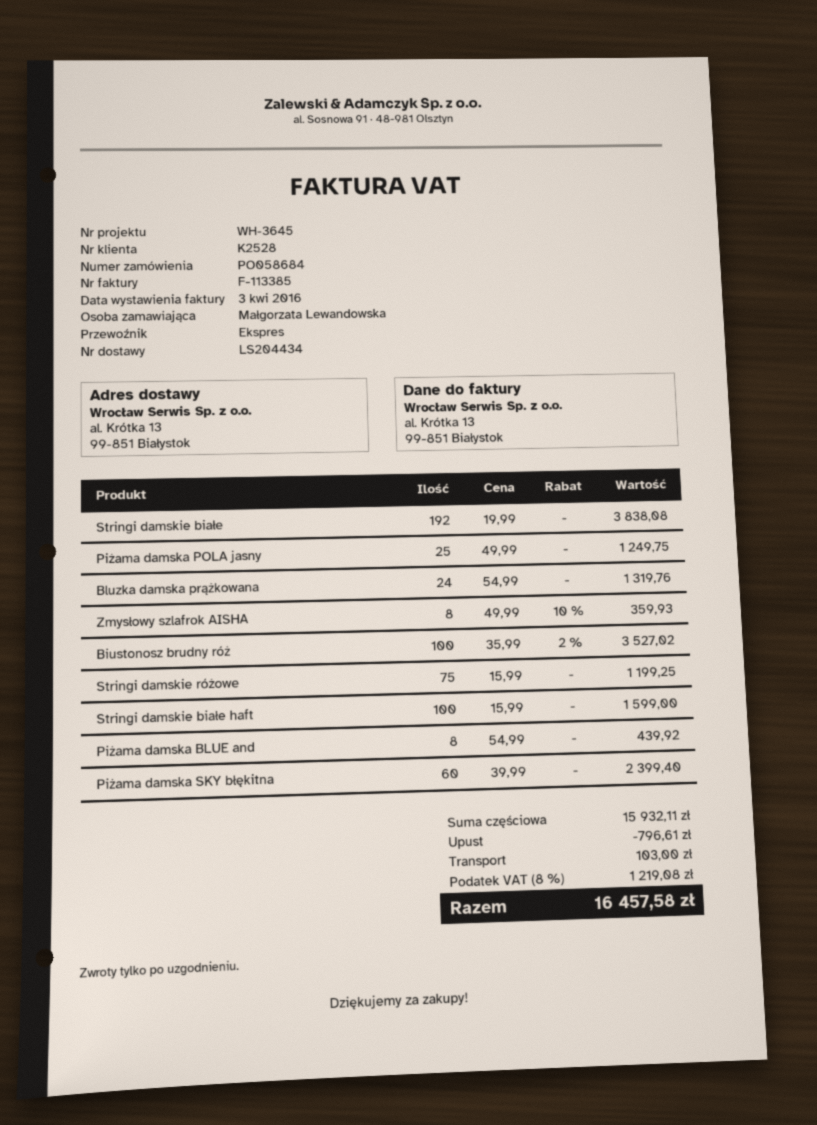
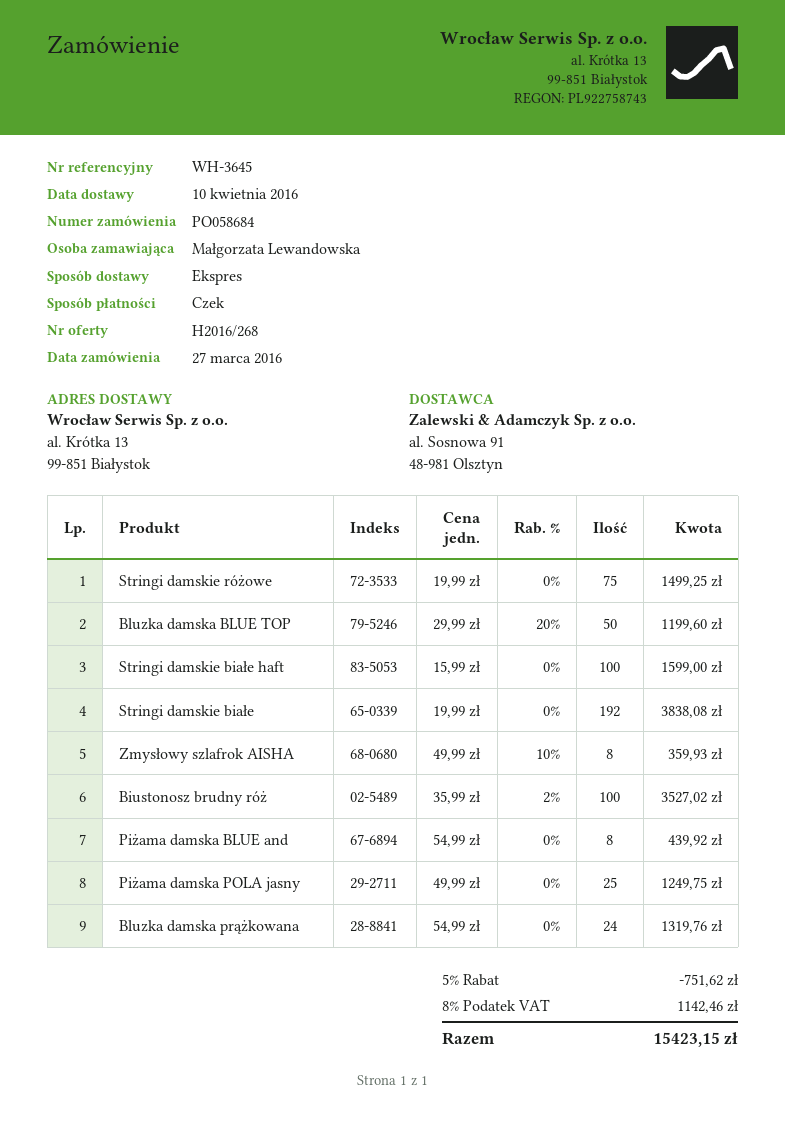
Stringi damskie różowe: 75 x 15.99 = 1199.25 -> 75 x 19.99 = 1499.25
Piżama damska SKY błękitna: 60 x 39.99 = 2399.40 -> none
Bluzka damska BLUE TOP: none -> 50 x 29.99 - 20% = 1199.60
discount: 796.61 -> 751.62
shipping: 103.00 -> none
tax: 8% = 1219.08 -> 8% = 1142.46
total: 16457.58 -> 15423.15

